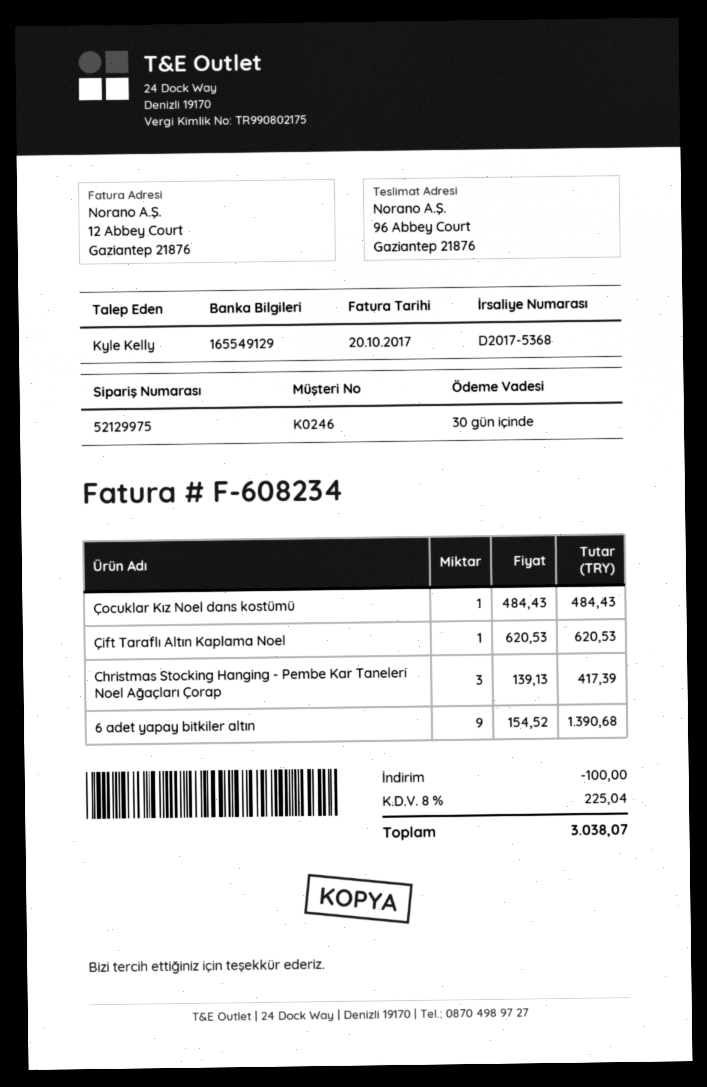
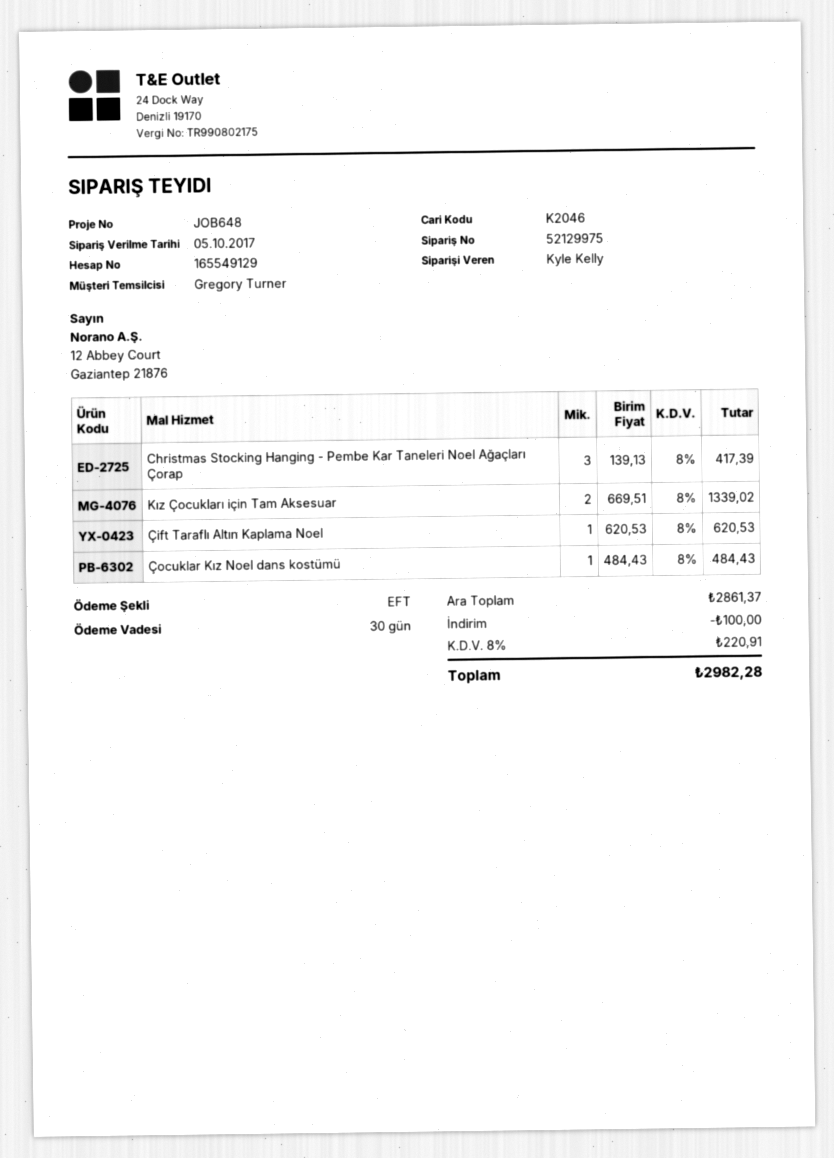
customer number: K0246 -> K2046
6 adet yapay bitkiler altın: 9 x 154.52 = 1390.68 -> none
Kız Çocukları için Tam Aksesuar: none -> 2 x 669.51 = 1339.02
tax: 8% = 225.04 -> 8% = 220.91
total: 3038.07 -> 2982.28

